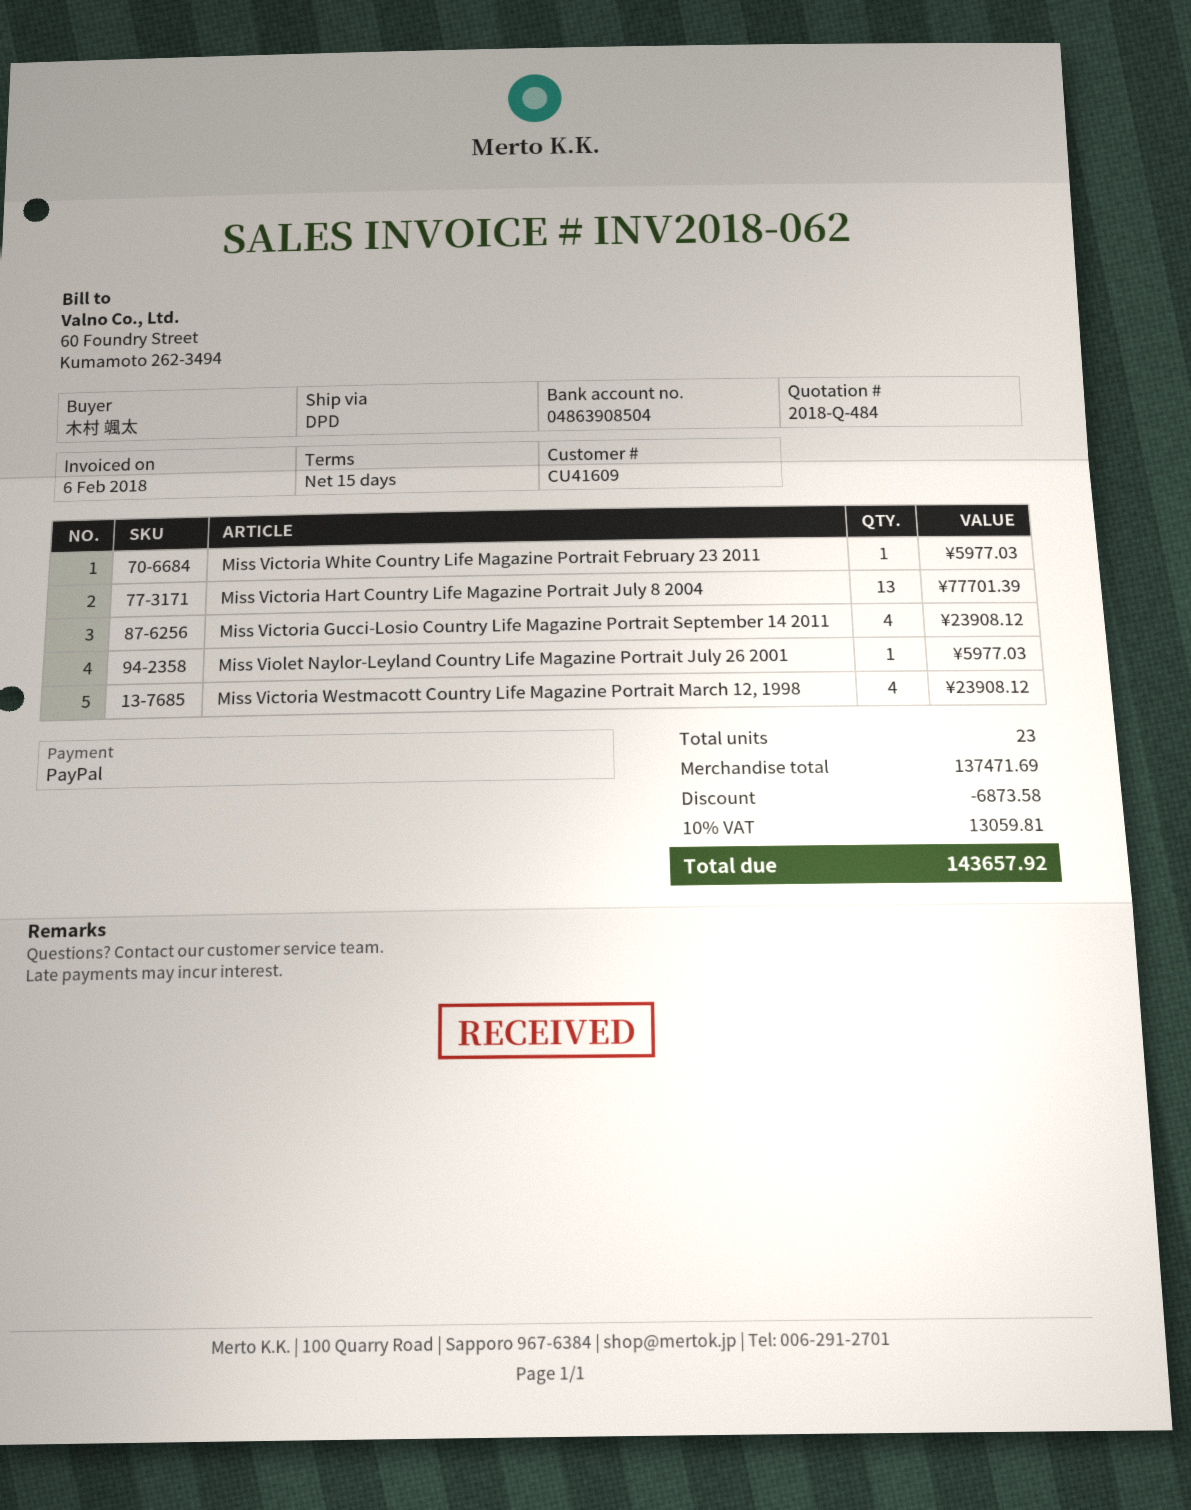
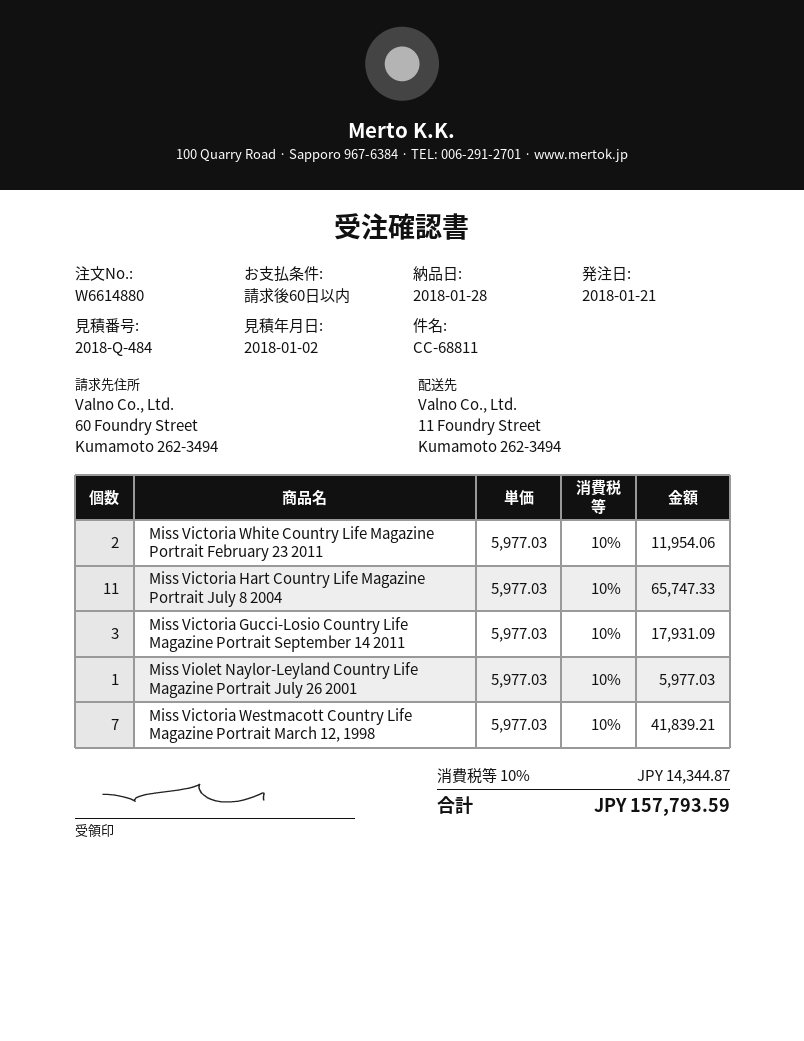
payment terms: 15 days -> 60 days
Miss Victoria White Country Life Magazine Portrait February 23 2011: 1 for 5977.03 -> 2 for 11954.06
Miss Victoria Hart Country Life Magazine Portrait July 8 2004: 13 for 77701.39 -> 11 for 65747.33
Miss Victoria Gucci-Losio Country Life Magazine Portrait September 14 2011: 4 for 23908.12 -> 3 for 17931.09
Miss Victoria Westmacott Country Life Magazine Portrait March 12, 1998: 4 for 23908.12 -> 7 for 41839.21
discount: 6873.58 -> none
tax: 10% = 13059.81 -> 10% = 14344.87
total: 143657.92 -> 157793.59

